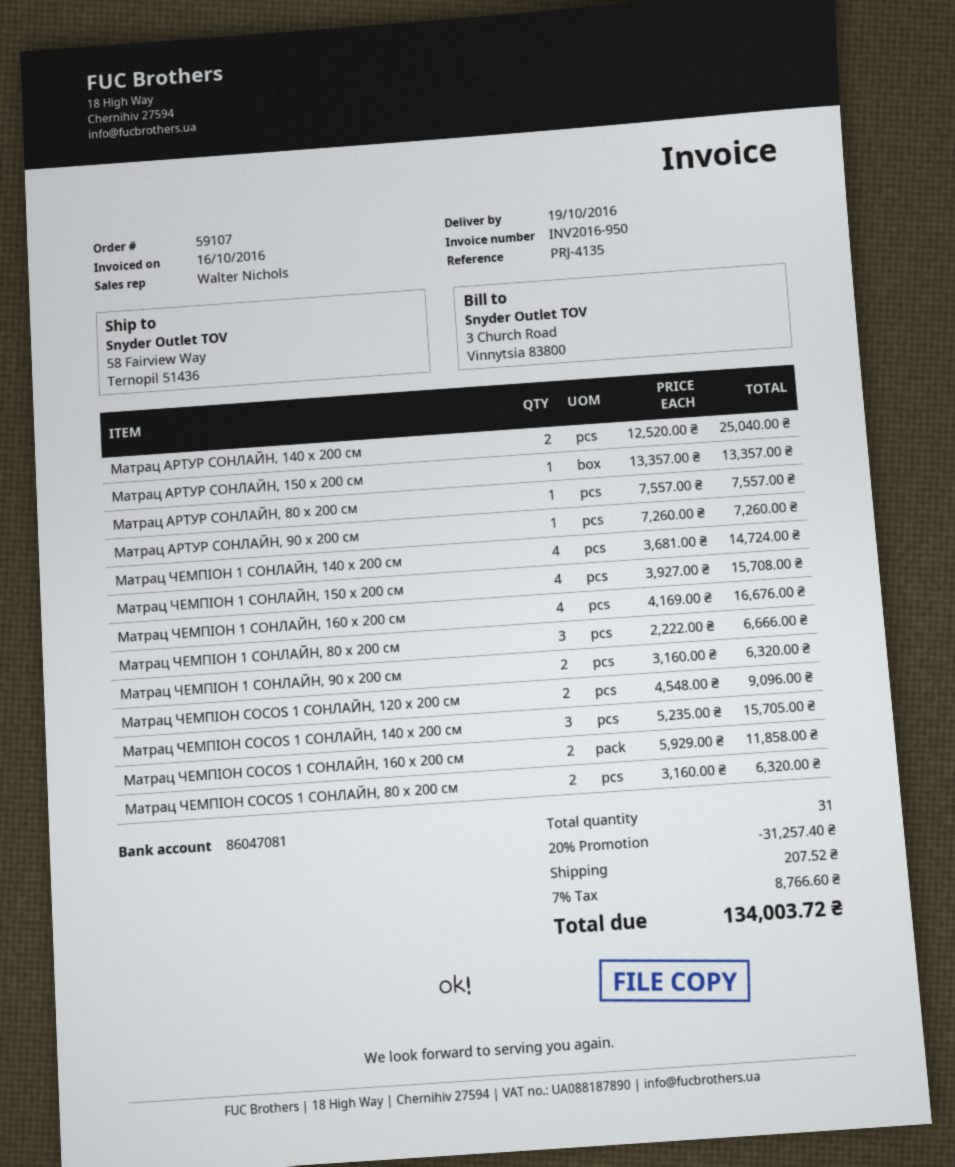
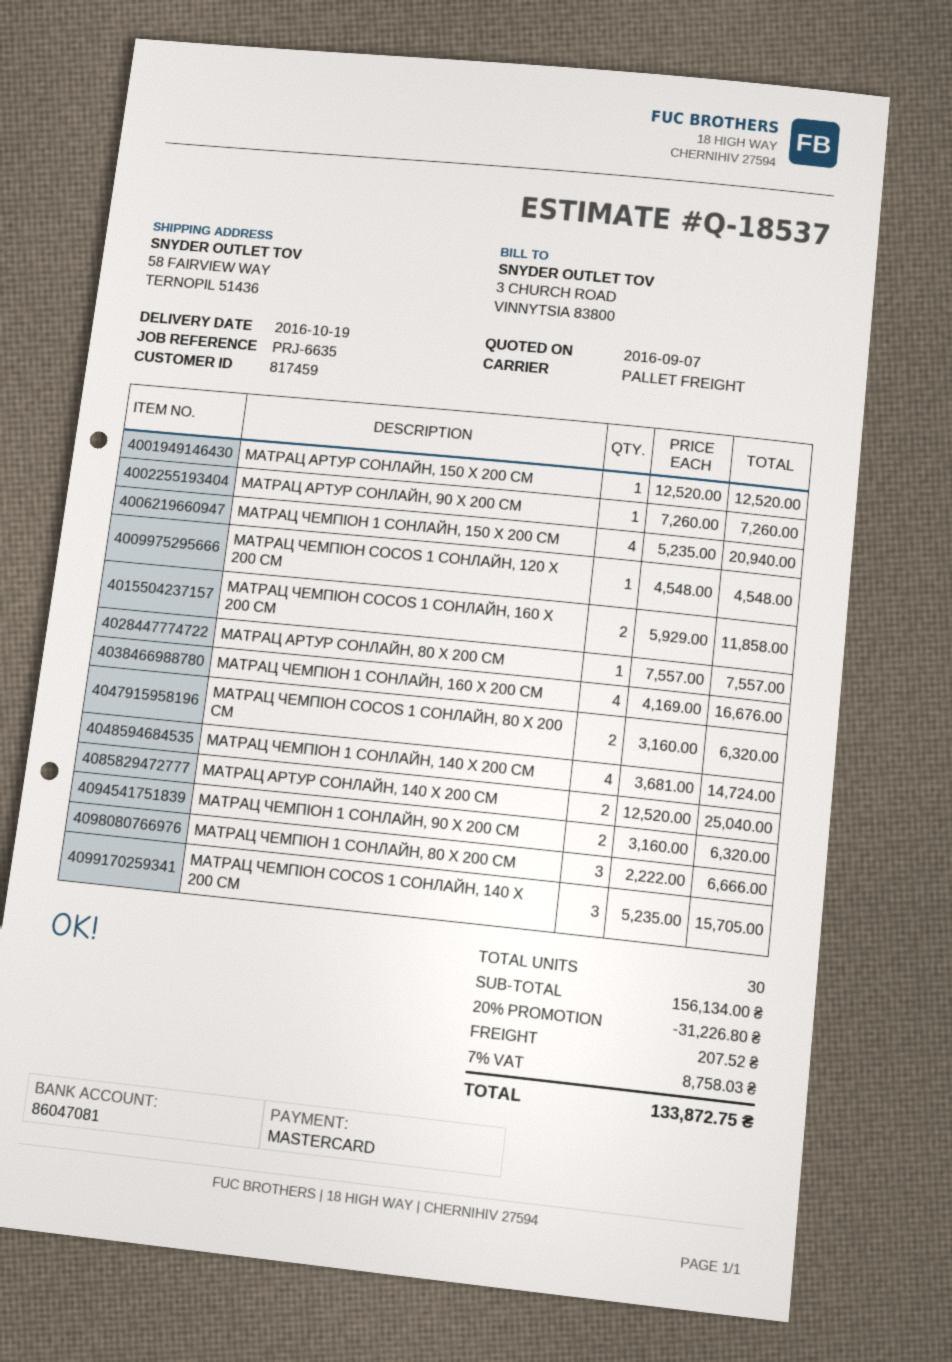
reference: PRJ-4135 -> PRJ-6635
Матрац АРТУР СОНЛАЙН, 150 x 200 см: 1 x 13357.00 = 13357.00 -> 1 x 12520.00 = 12520.00
Матрац ЧЕМПІОН 1 СОНЛАЙН, 150 x 200 см: 4 x 3927.00 = 15708.00 -> 4 x 5235.00 = 20940.00
Матрац ЧЕМПІОН COCOS 1 СОНЛАЙН, 120 x 200 см: 2 x 4548.00 = 9096.00 -> 1 x 4548.00 = 4548.00
total quantity: 31 -> 30
discount: 20% = 31257.40 -> 20% = 31226.80
tax: 7% = 8766.60 -> 7% = 8758.03
total: 134003.72 -> 133872.75

